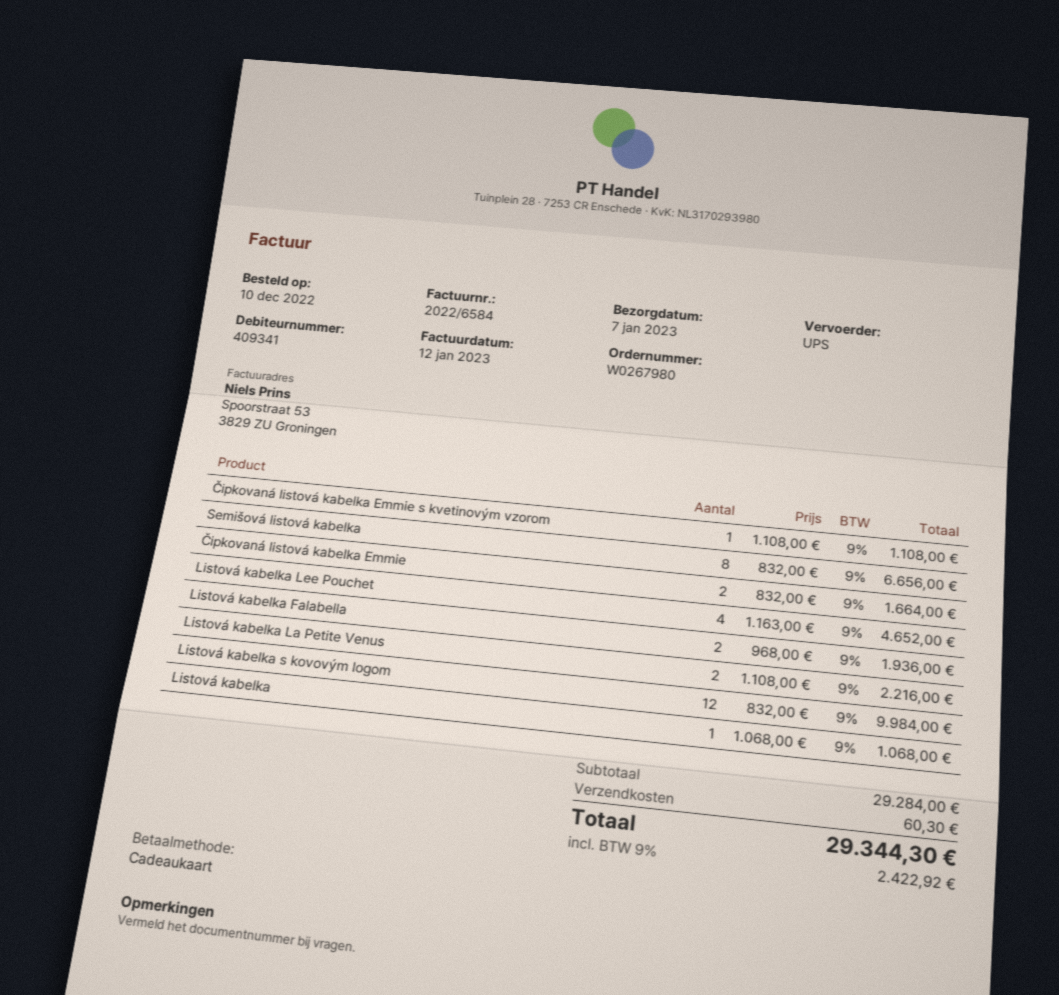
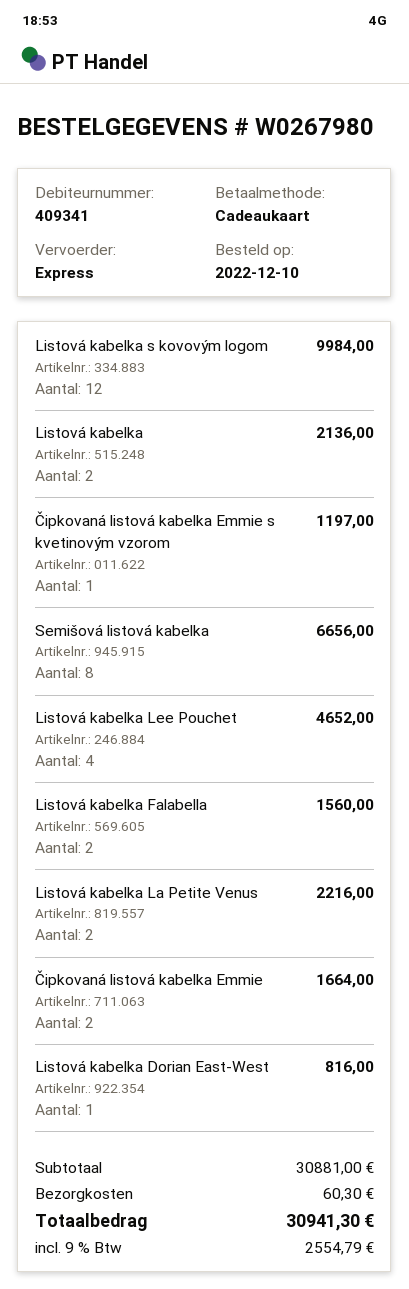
shipping method: UPS -> express
Čipkovaná listová kabelka Emmie s kvetinovým vzorom: 1 for 1108.00 -> 1 for 1197.00
Listová kabelka Falabella: 2 for 1936.00 -> 2 for 1560.00
Listová kabelka: 1 for 1068.00 -> 2 for 2136.00
Listová kabelka Dorian East-West: none -> 1 for 816.00
subtotal: 29284.00 -> 30881.00
tax: 9% = 2422.92 -> 9% = 2554.79
total: 29344.30 -> 30941.30

